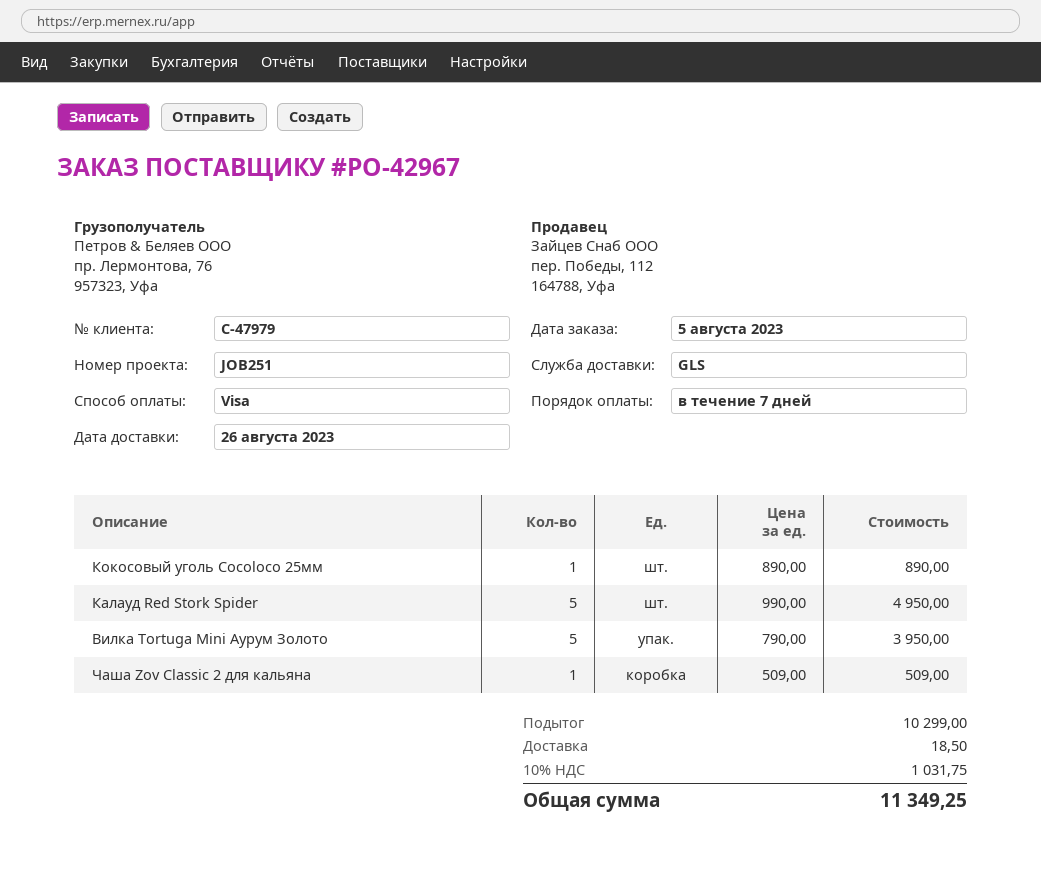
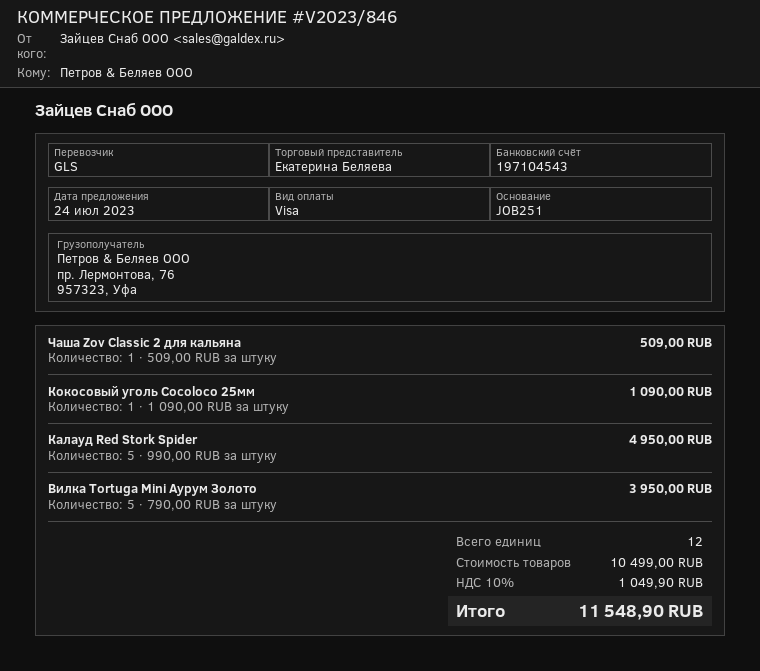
Кокосовый уголь Cocoloco 25мм: 1 x 890.00 = 890.00 -> 1 x 1090.00 = 1090.00
subtotal: 10299.00 -> 10499.00
shipping: 18.50 -> none
tax: 10% = 1031.75 -> 10% = 1049.90
total: 11349.25 -> 11548.90

